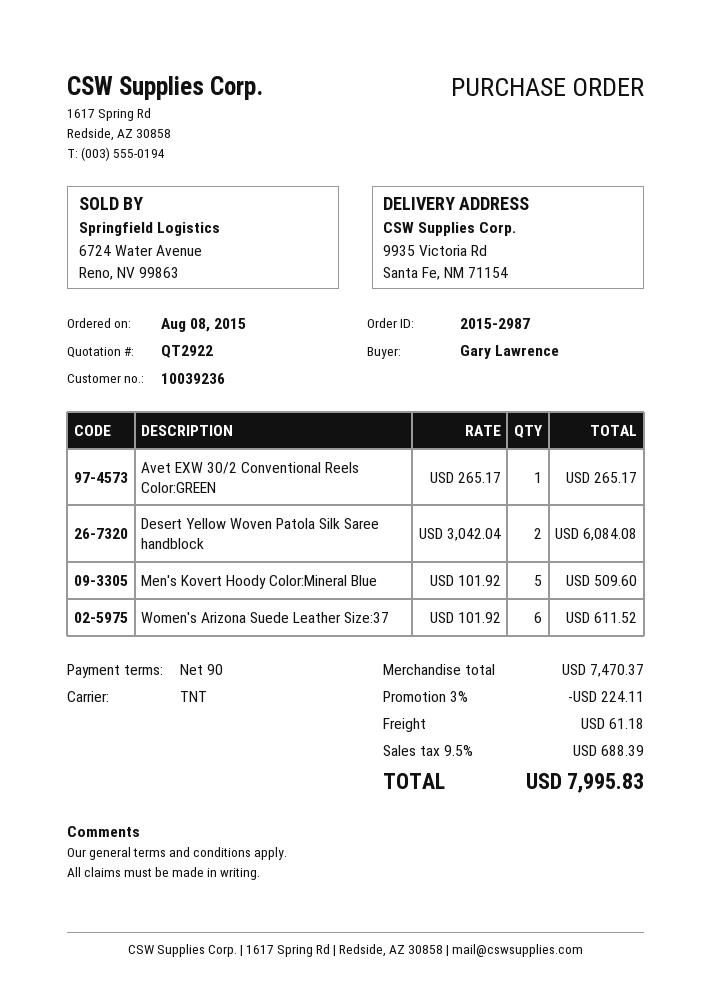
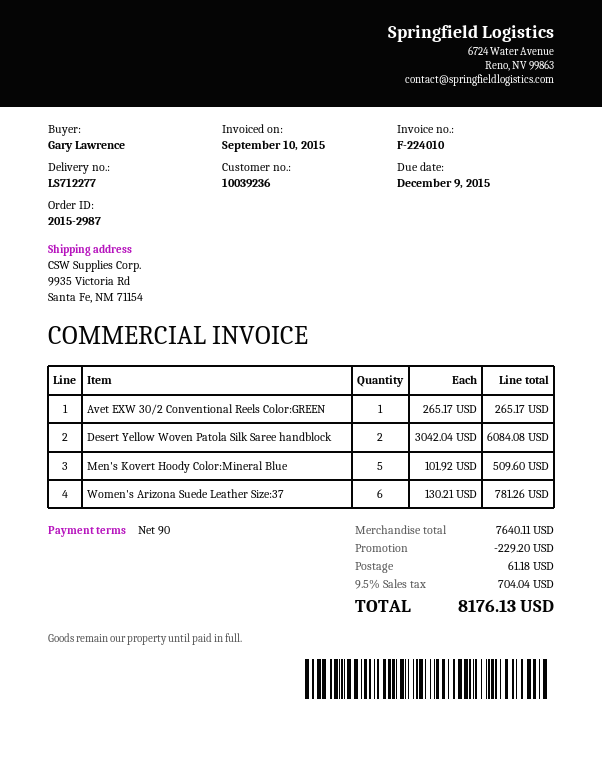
Women's Arizona Suede Leather Size:37: 6 x 101.92 = 611.52 -> 6 x 130.21 = 781.26
subtotal: 7470.37 -> 7640.11
discount: 224.11 -> 229.20
tax: 9.5% = 688.39 -> 9.5% = 704.04
total: 7995.83 -> 8176.13

